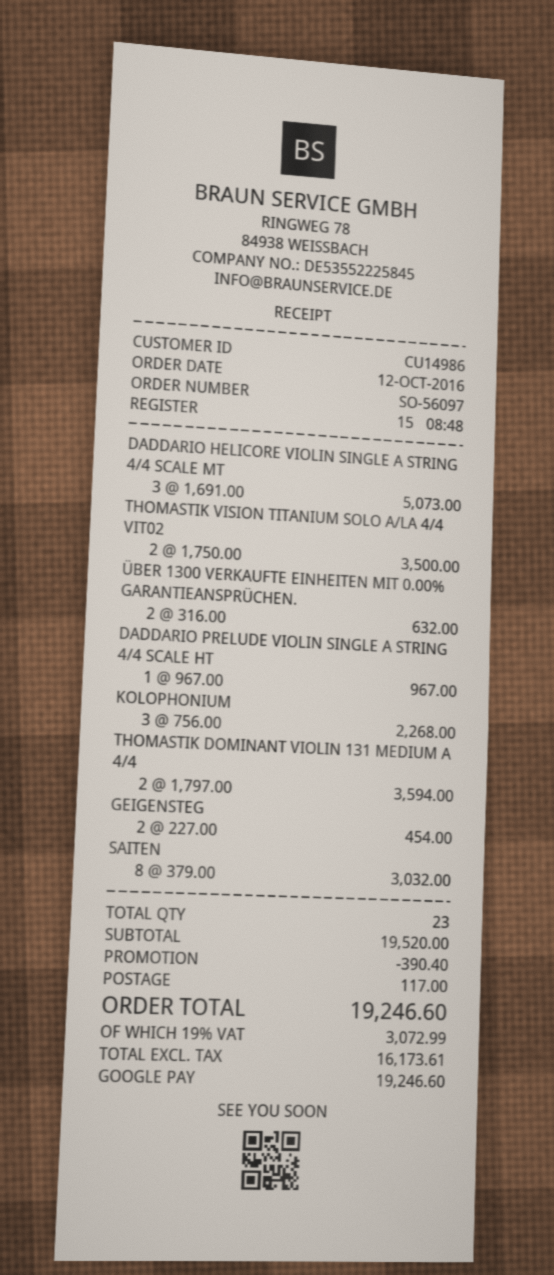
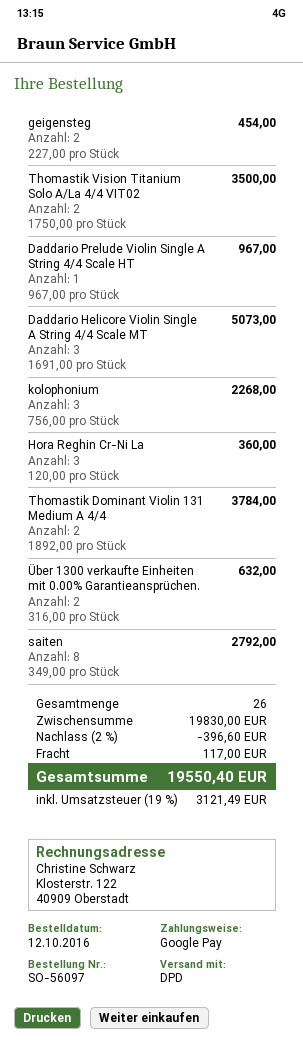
THOMASTIK DOMINANT VIOLIN 131 MEDIUM A 4/4: 2 x 1797.00 = 3594.00 -> 2 x 1892.00 = 3784.00
SAITEN: 8 x 379.00 = 3032.00 -> 8 x 349.00 = 2792.00
Hora Reghin Cr-Ni La: none -> 3 x 120.00 = 360.00
total quantity: 23 -> 26
subtotal: 19520.00 -> 19830.00
discount: 390.40 -> 396.60
tax: 19% = 3072.99 -> 19% = 3121.49
total: 19246.60 -> 19550.40

